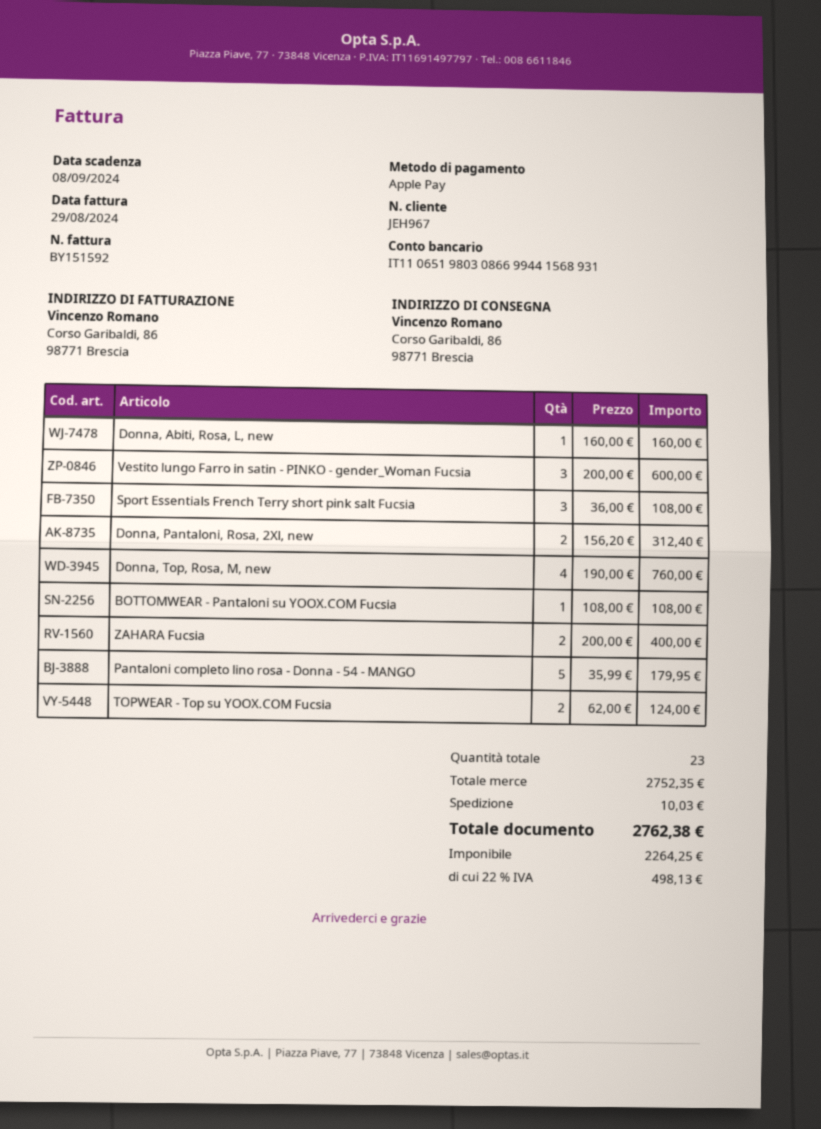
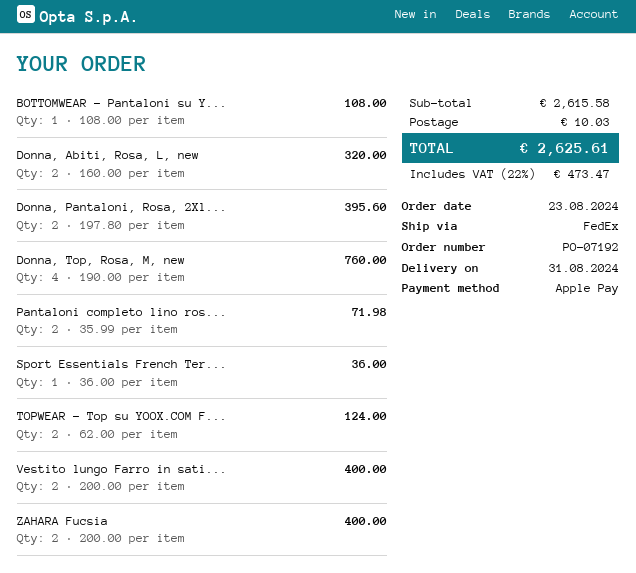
Donna, Abiti, Rosa, L, new: 1 x 160.00 = 160.00 -> 2 x 160.00 = 320.00
Vestito lungo Farro in satin - PINKO - gender_Woman Fucsia: 3 x 200.00 = 600.00 -> 2 x 200.00 = 400.00
Sport Essentials French Terry short pink salt Fucsia: 3 x 36.00 = 108.00 -> 1 x 36.00 = 36.00
Donna, Pantaloni, Rosa, 2Xl, new: 2 x 156.20 = 312.40 -> 2 x 197.80 = 395.60
Pantaloni completo lino rosa - Donna - 54 - MANGO: 5 x 35.99 = 179.95 -> 2 x 35.99 = 71.98
subtotal: 2752.35 -> 2615.58
tax: 22% = 498.13 -> 22% = 473.47
total: 2762.38 -> 2625.61

